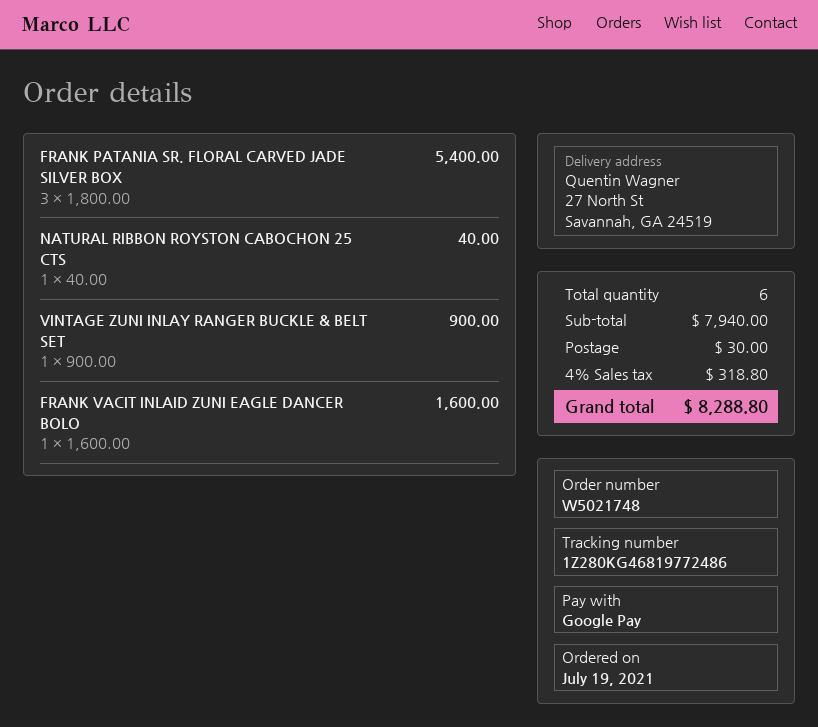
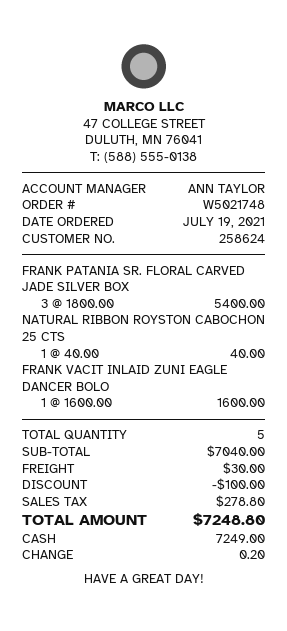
payment method: Google Pay -> cash
VINTAGE ZUNI INLAY RANGER BUCKLE & BELT SET: 1 x 900.00 = 900.00 -> none
total quantity: 6 -> 5
subtotal: 7940.00 -> 7040.00
discount: none -> 100.00
tax: 318.80 -> 278.80
total: 8288.80 -> 7248.80

